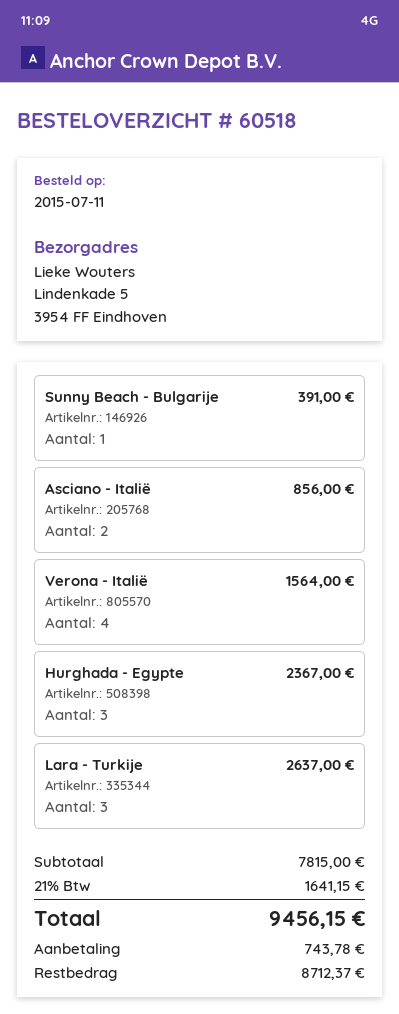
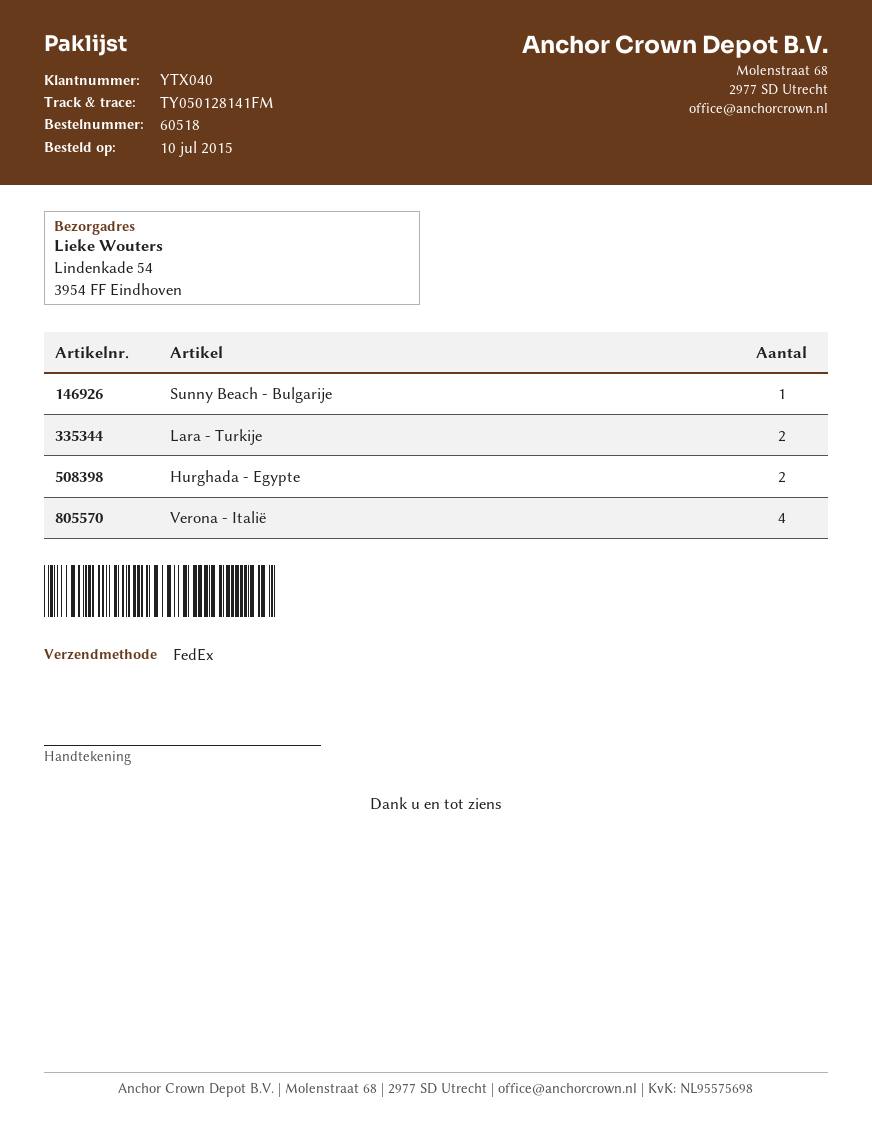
order date: 2015-07-11 -> 2015-07-10
ship to: Lindenkade 5, 3954 FF Eindhoven -> Lindenkade 54, 3954 FF Eindhoven
Asciano - Italië: 2 -> none
Hurghada - Egypte: 3 -> 2
Lara - Turkije: 3 -> 2

